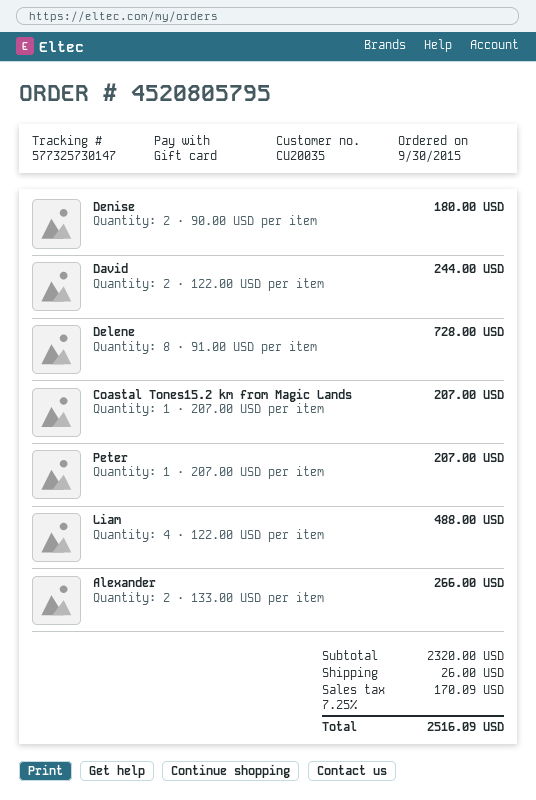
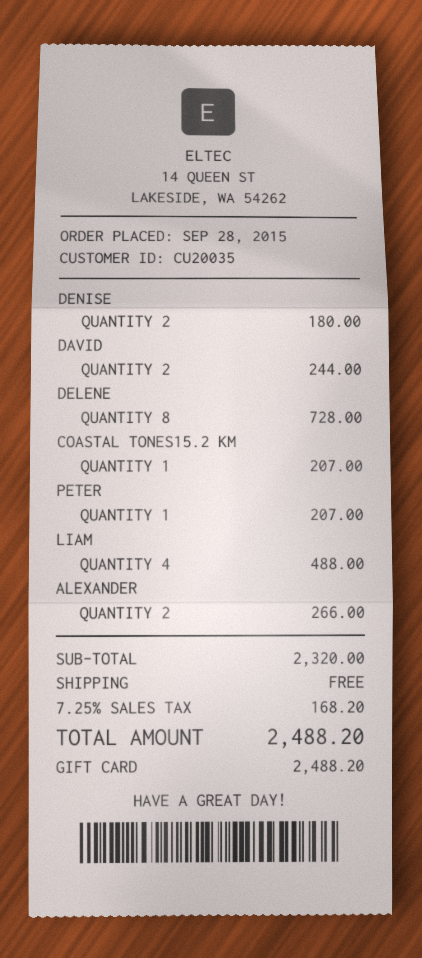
order date: 2015-09-30 -> 2015-09-28
shipping: 26.00 -> 0.00
tax: 7.25% = 170.09 -> 7.25% = 168.20
total: 2516.09 -> 2488.20

